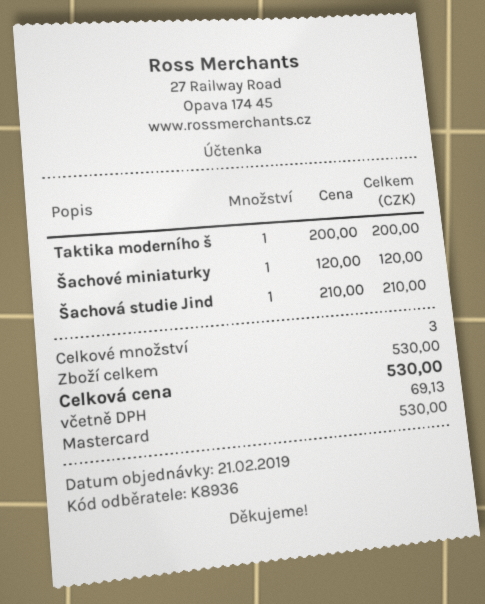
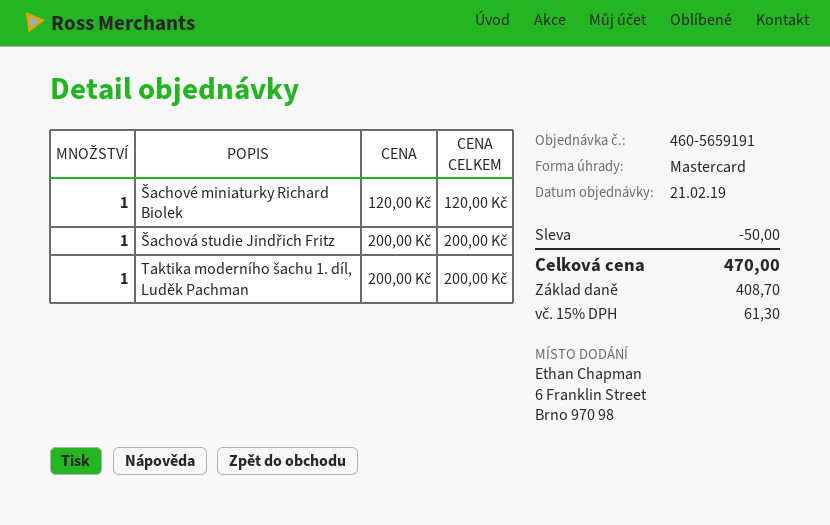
Šachová studie Jind: 1 x 210.00 = 210.00 -> 1 x 200.00 = 200.00
discount: none -> 50.00
tax: 69.13 -> 61.30
total: 530.00 -> 470.00

